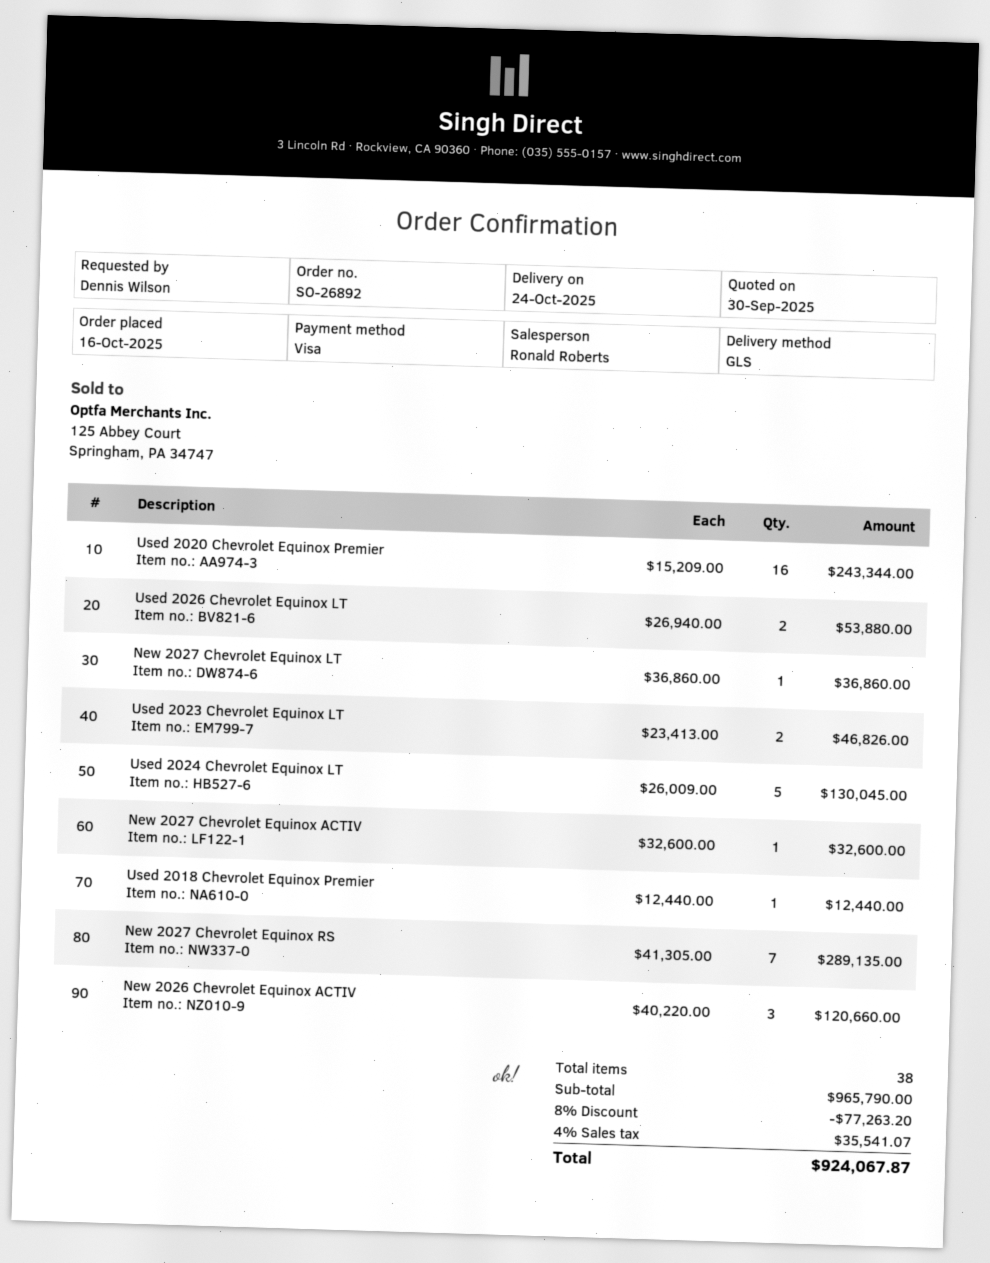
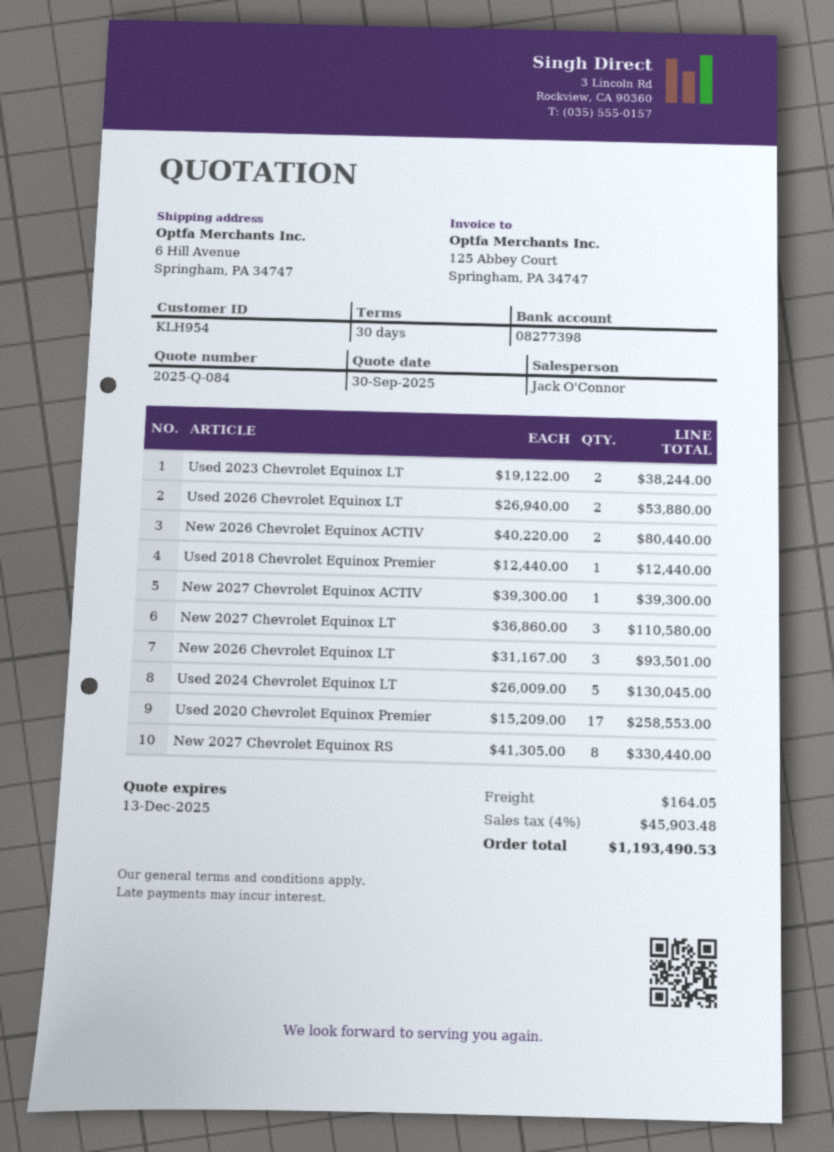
sales rep: Ronald Roberts -> Jack O'Connor
Used 2020 Chevrolet Equinox Premier: 16 x 15209.00 = 243344.00 -> 17 x 15209.00 = 258553.00
New 2027 Chevrolet Equinox LT: 1 x 36860.00 = 36860.00 -> 3 x 36860.00 = 110580.00
Used 2023 Chevrolet Equinox LT: 2 x 23413.00 = 46826.00 -> 2 x 19122.00 = 38244.00
New 2027 Chevrolet Equinox ACTIV: 1 x 32600.00 = 32600.00 -> 1 x 39300.00 = 39300.00
New 2027 Chevrolet Equinox RS: 7 x 41305.00 = 289135.00 -> 8 x 41305.00 = 330440.00
New 2026 Chevrolet Equinox ACTIV: 3 x 40220.00 = 120660.00 -> 2 x 40220.00 = 80440.00
New 2026 Chevrolet Equinox LT: none -> 3 x 31167.00 = 93501.00
discount: 8% = 77263.20 -> none
shipping: none -> 164.05
tax: 4% = 35541.07 -> 4% = 45903.48
total: 924067.87 -> 1193490.53

